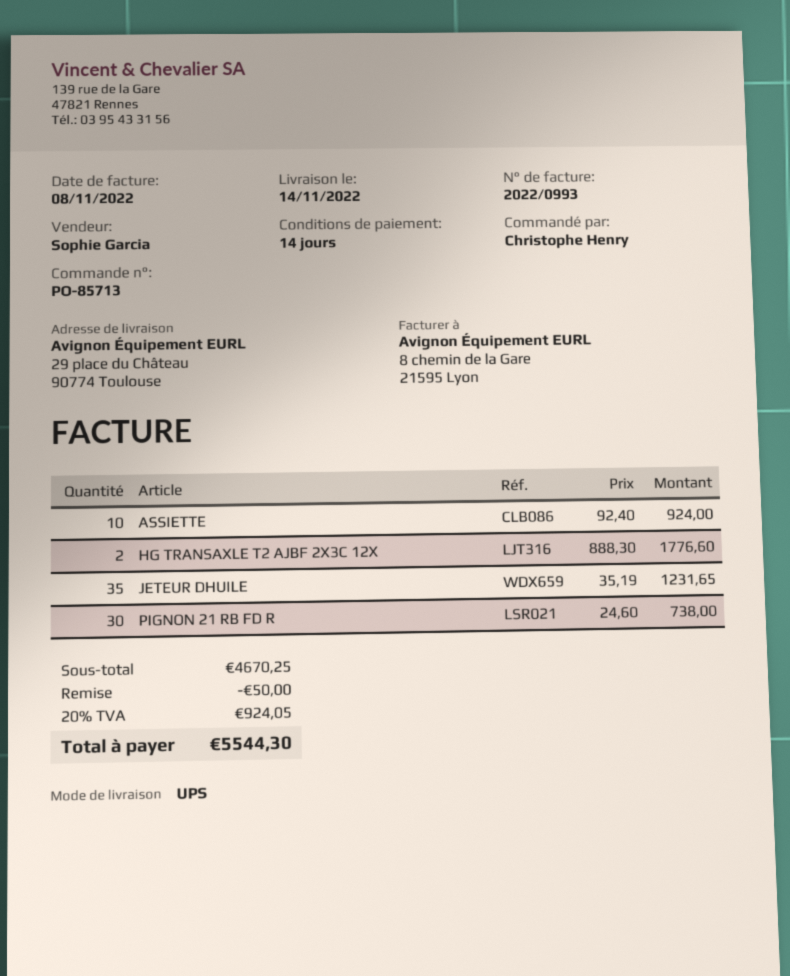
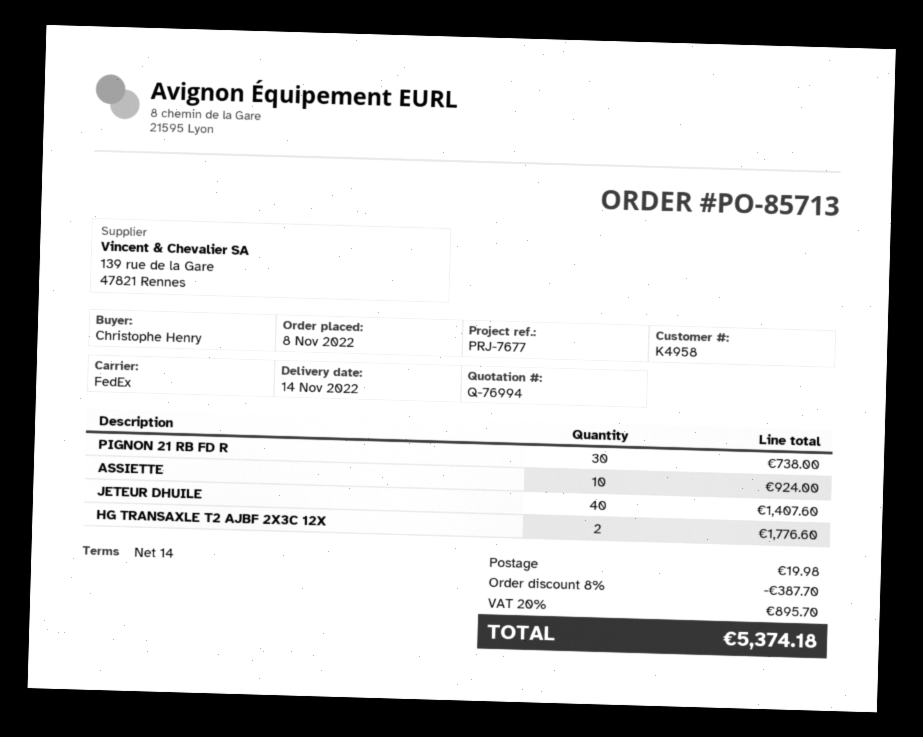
shipping method: UPS -> FedEx
JETEUR DHUILE: 35 for 1231.65 -> 40 for 1407.60
discount: 50.00 -> 387.70
shipping: none -> 19.98
tax: 20% = 924.05 -> 20% = 895.70
total: 5544.30 -> 5374.18

